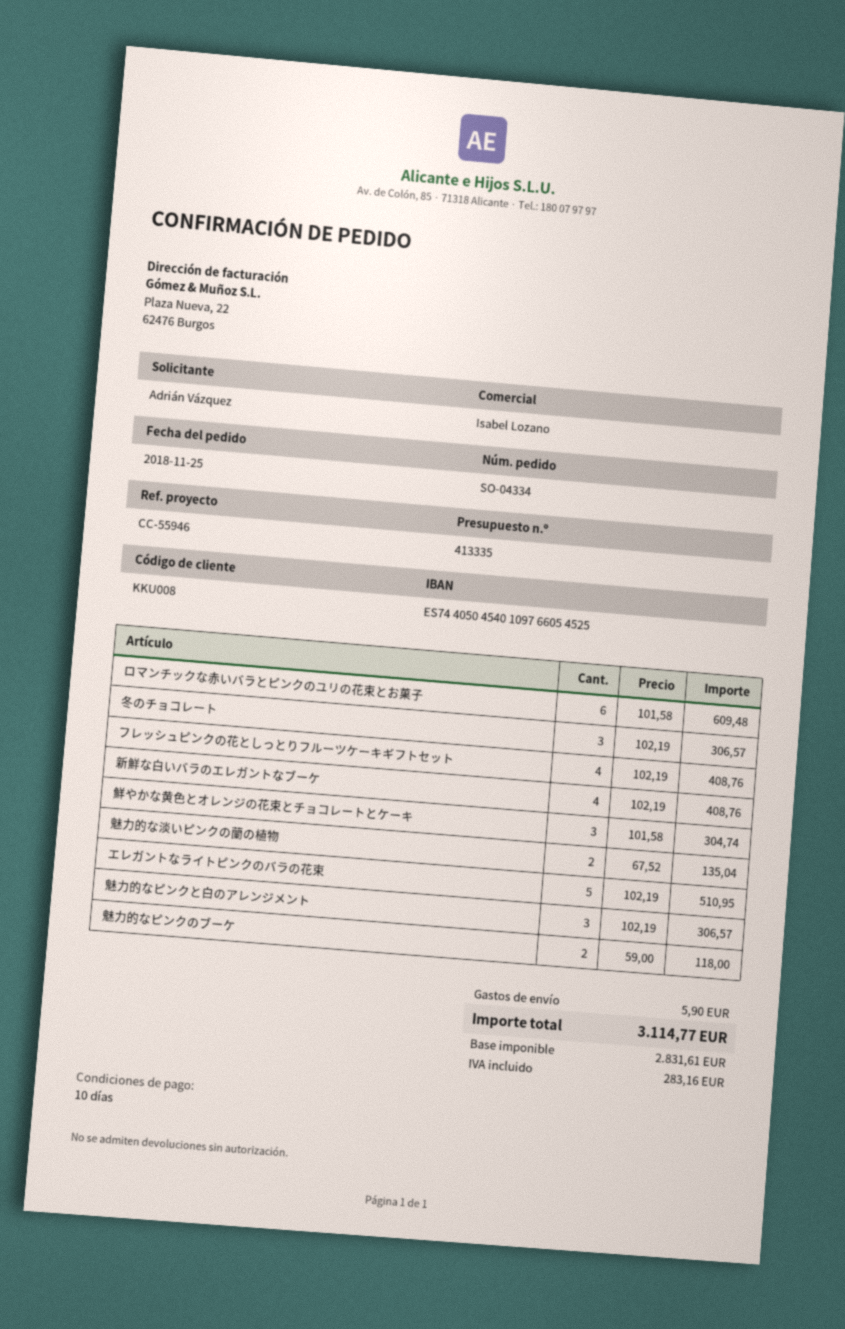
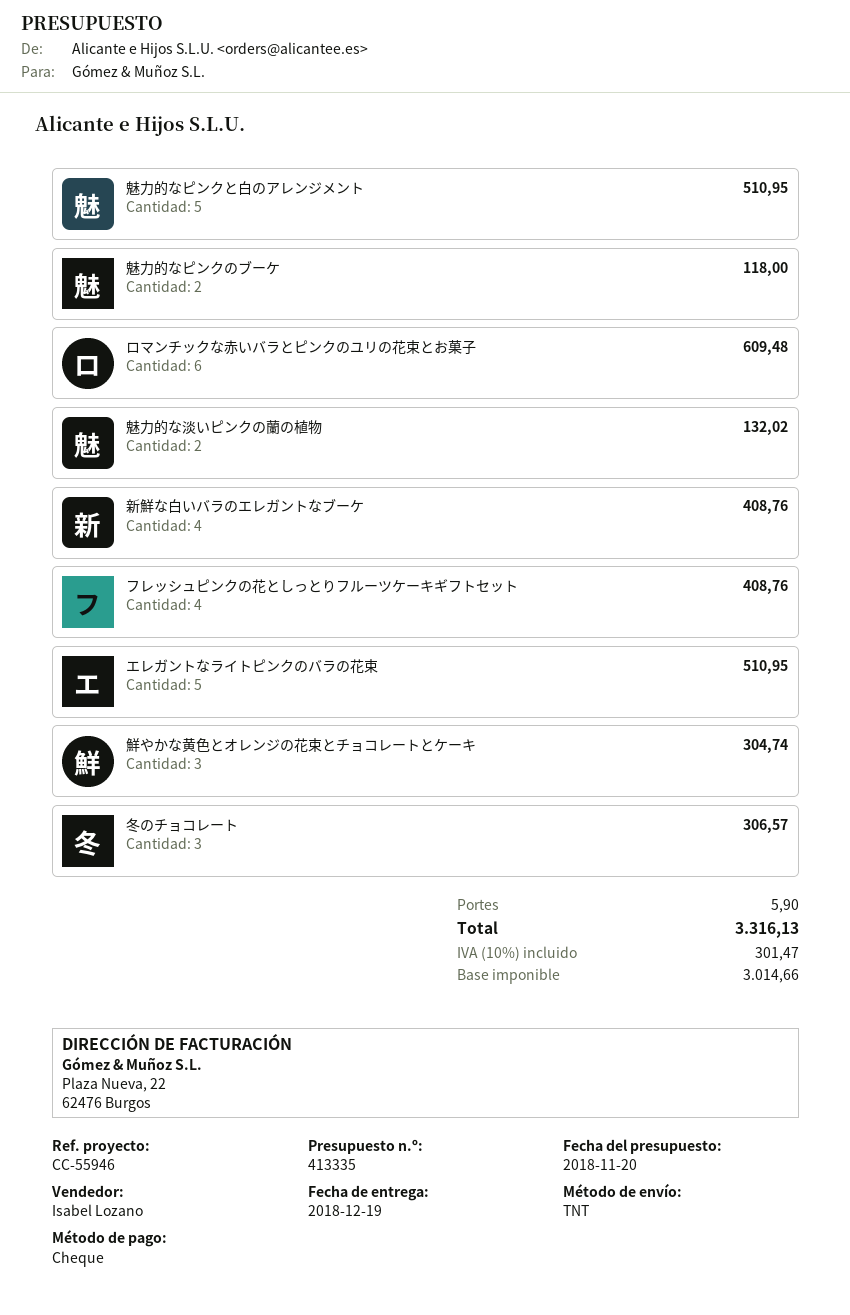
魅力的な淡いピンクの蘭の植物: 2 for 135.04 -> 2 for 132.02
魅力的なピンクと白のアレンジメント: 3 for 306.57 -> 5 for 510.95
net: 2831.61 -> 3014.66
tax: 283.16 -> 301.47
total: 3114.77 -> 3316.13

